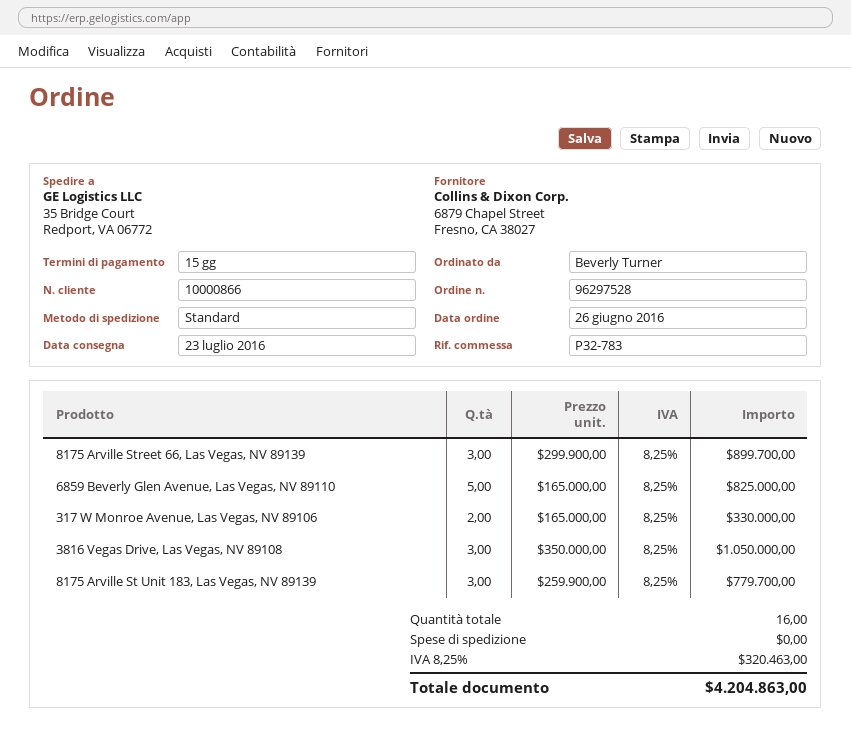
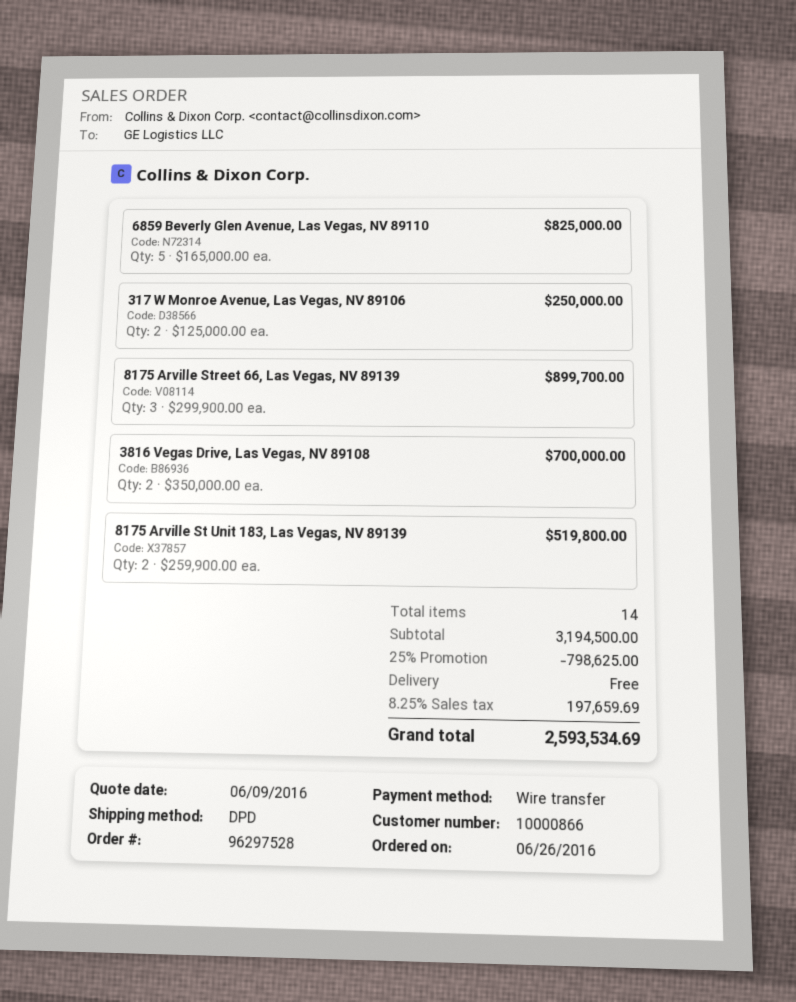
shipping method: standard -> DPD
317 W Monroe Avenue, Las Vegas, NV 89106: 2 x 165000.00 = 330000.00 -> 2 x 125000.00 = 250000.00
3816 Vegas Drive, Las Vegas, NV 89108: 3 x 350000.00 = 1050000.00 -> 2 x 350000.00 = 700000.00
8175 Arville St Unit 183, Las Vegas, NV 89139: 3 x 259900.00 = 779700.00 -> 2 x 259900.00 = 519800.00
total quantity: 16 -> 14
discount: none -> 25% = 798625.00
tax: 8.25% = 320463.00 -> 8.25% = 197659.69
total: 4204863.00 -> 2593534.69

